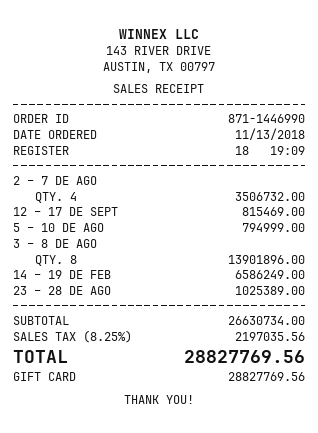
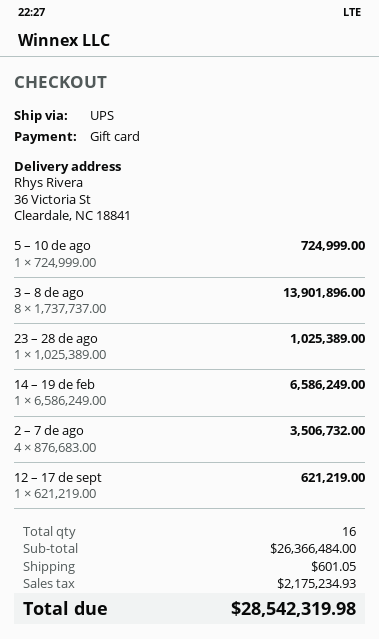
12 – 17 DE SEPT: 1 for 815469.00 -> 1 for 621219.00
5 – 10 DE AGO: 1 for 794999.00 -> 1 for 724999.00
subtotal: 26630734.00 -> 26366484.00
shipping: none -> 601.05
tax: 2197035.56 -> 2175234.93
total: 28827769.56 -> 28542319.98

